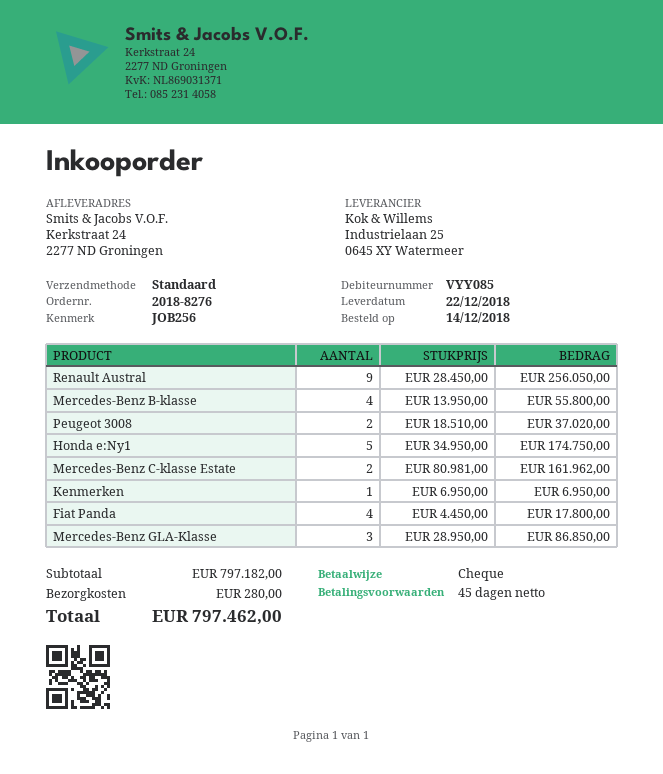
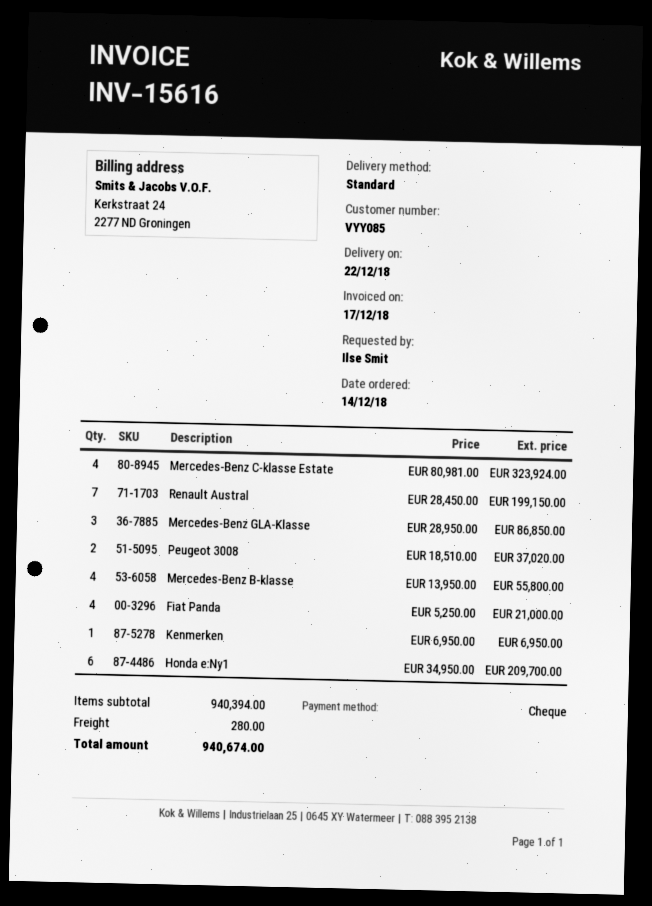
Renault Austral: 9 x 28450.00 = 256050.00 -> 7 x 28450.00 = 199150.00
Honda e:Ny1: 5 x 34950.00 = 174750.00 -> 6 x 34950.00 = 209700.00
Mercedes-Benz C-klasse Estate: 2 x 80981.00 = 161962.00 -> 4 x 80981.00 = 323924.00
Fiat Panda: 4 x 4450.00 = 17800.00 -> 4 x 5250.00 = 21000.00
subtotal: 797182.00 -> 940394.00
total: 797462.00 -> 940674.00

